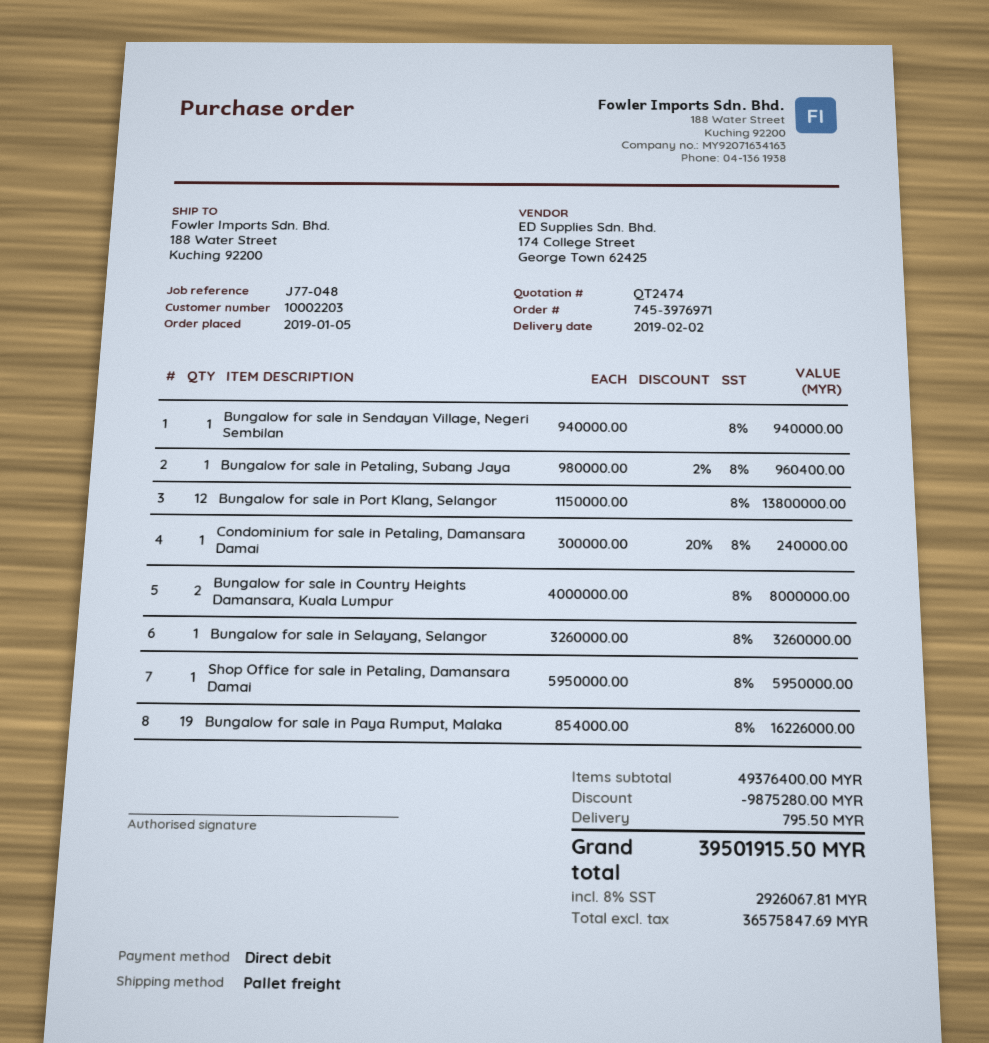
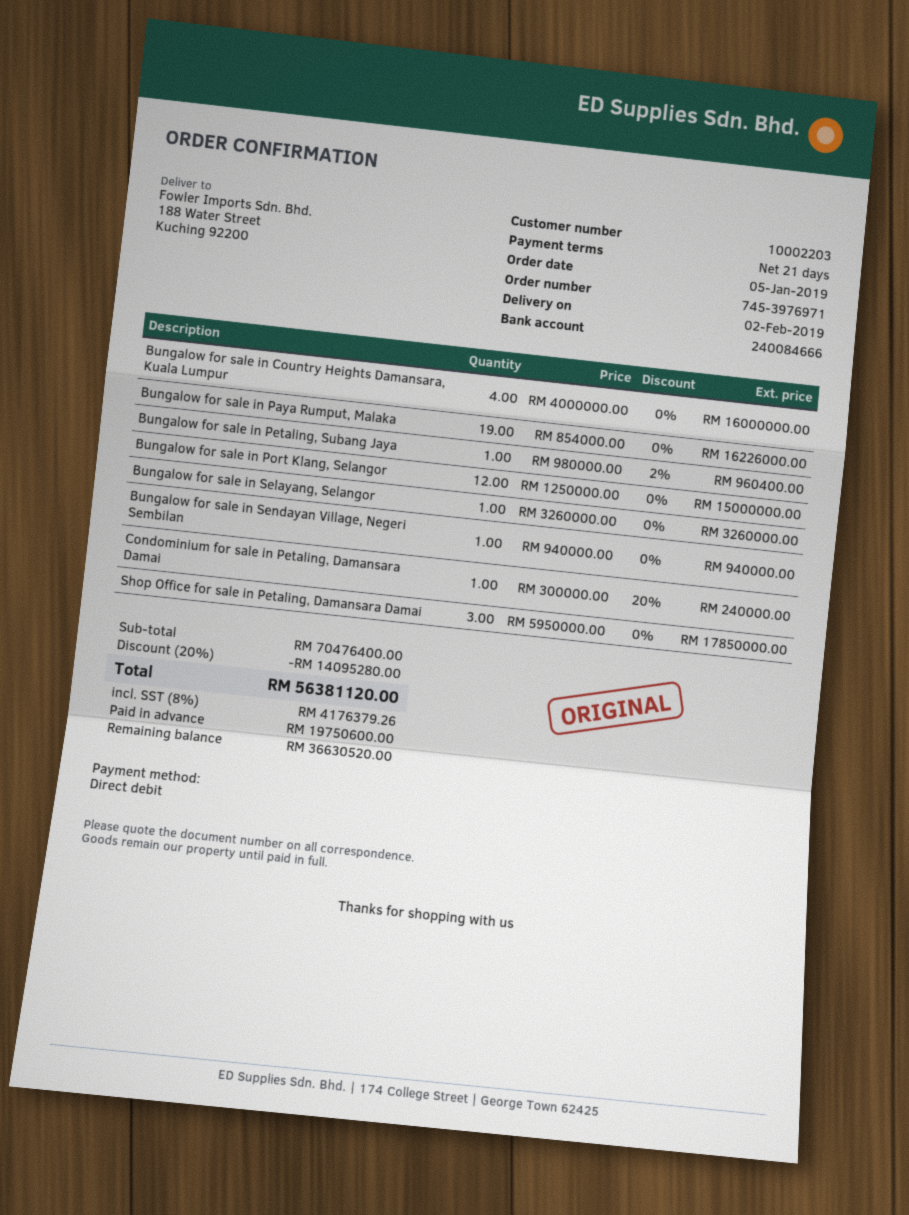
Bungalow for sale in Port Klang, Selangor: 12 x 1150000.00 = 13800000.00 -> 12 x 1250000.00 = 15000000.00
Bungalow for sale in Country Heights Damansara, Kuala Lumpur: 2 x 4000000.00 = 8000000.00 -> 4 x 4000000.00 = 16000000.00
Shop Office for sale in Petaling, Damansara Damai: 1 x 5950000.00 = 5950000.00 -> 3 x 5950000.00 = 17850000.00
subtotal: 49376400.00 -> 70476400.00
discount: 9875280.00 -> 14095280.00
shipping: 795.50 -> none
tax: 8% = 2926067.81 -> 8% = 4176379.26
total: 39501915.50 -> 56381120.00

